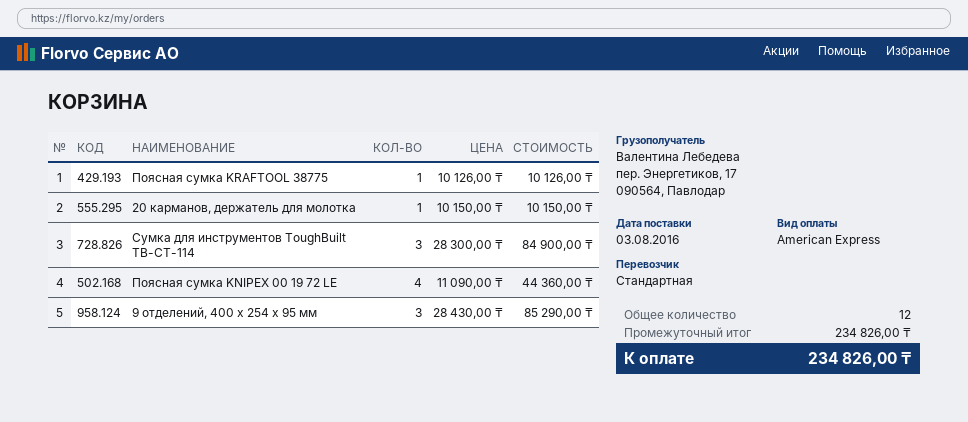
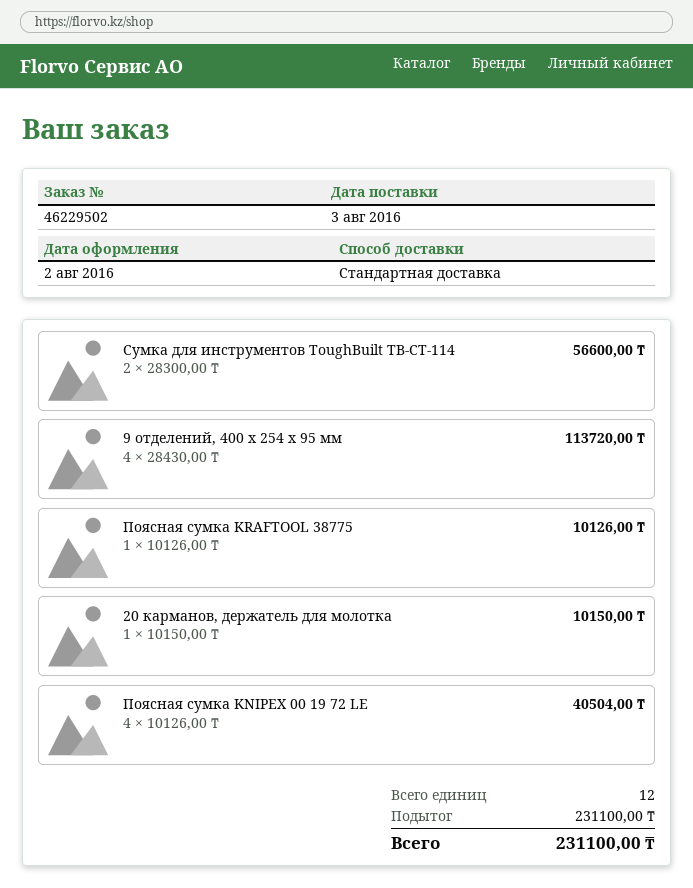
Сумка для инструментов ToughBuilt TB-CT-114: 3 x 28300.00 = 84900.00 -> 2 x 28300.00 = 56600.00
Поясная сумка KNIPEX 00 19 72 LE: 4 x 11090.00 = 44360.00 -> 4 x 10126.00 = 40504.00
9 отделений, 400 х 254 х 95 мм: 3 x 28430.00 = 85290.00 -> 4 x 28430.00 = 113720.00
subtotal: 234826.00 -> 231100.00
total: 234826.00 -> 231100.00

